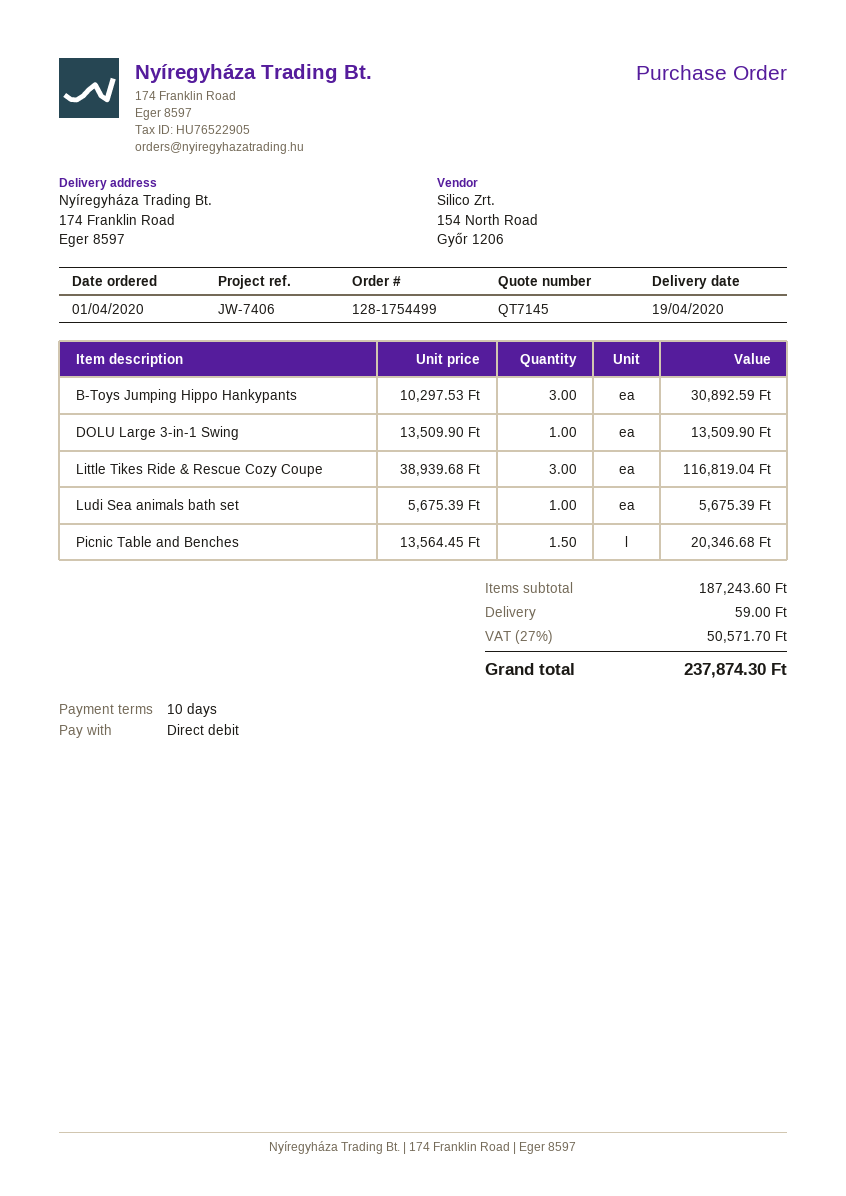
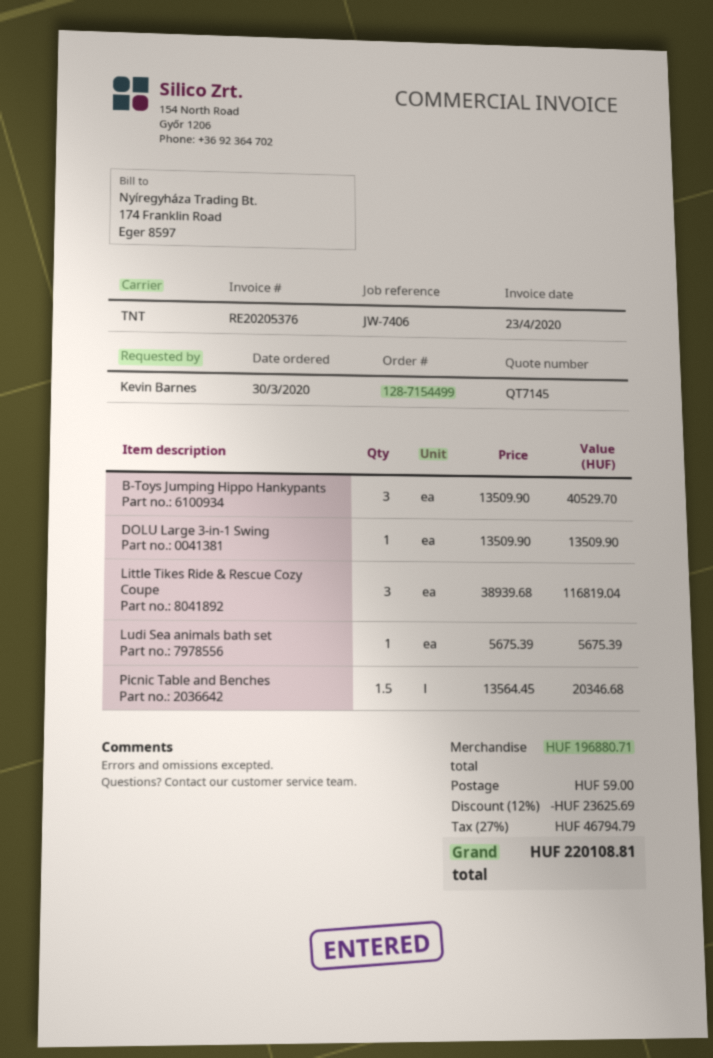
order number: 128-1754499 -> 128-7154499
order date: 2020-04-01 -> 2020-03-30
B-Toys Jumping Hippo Hankypants: 3 x 10297.53 = 30892.59 -> 3 x 13509.90 = 40529.70
subtotal: 187243.60 -> 196880.71
discount: none -> 12% = 23625.69
tax: 27% = 50571.70 -> 27% = 46794.79
total: 237874.30 -> 220108.81

